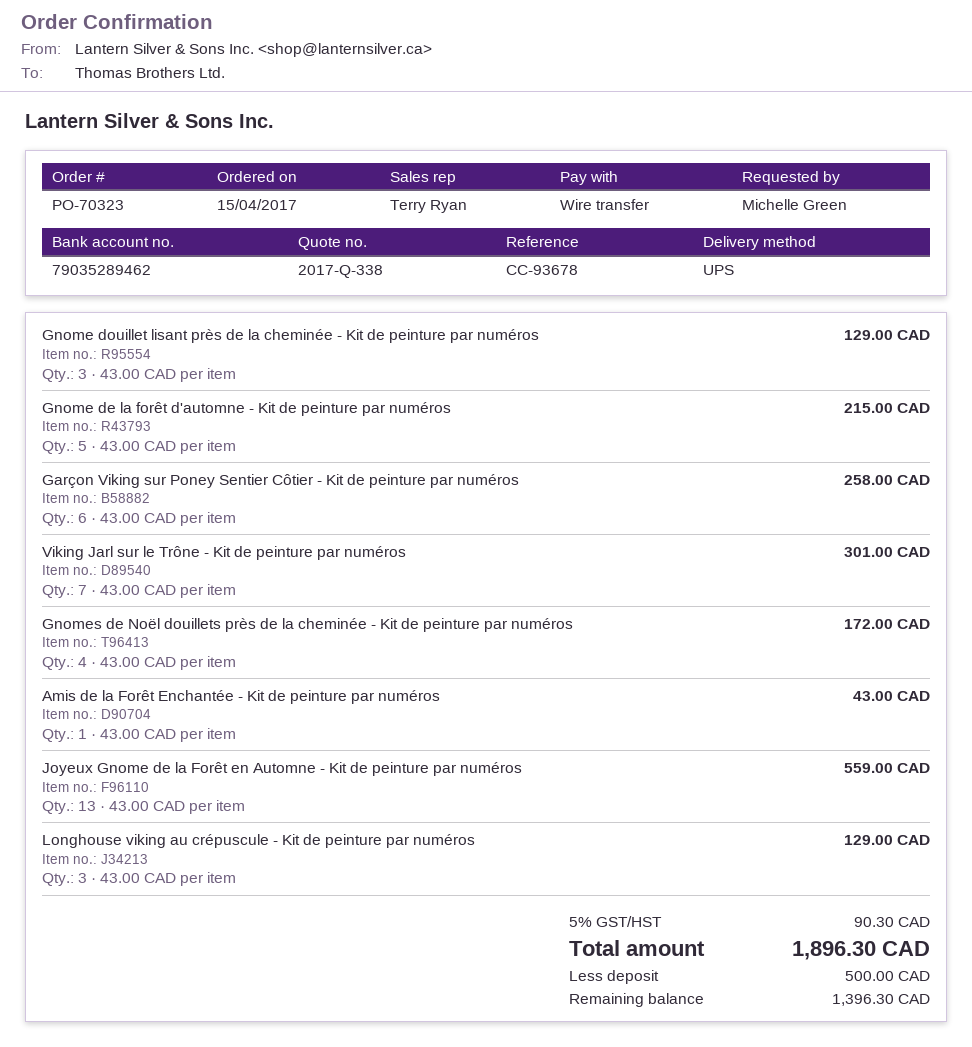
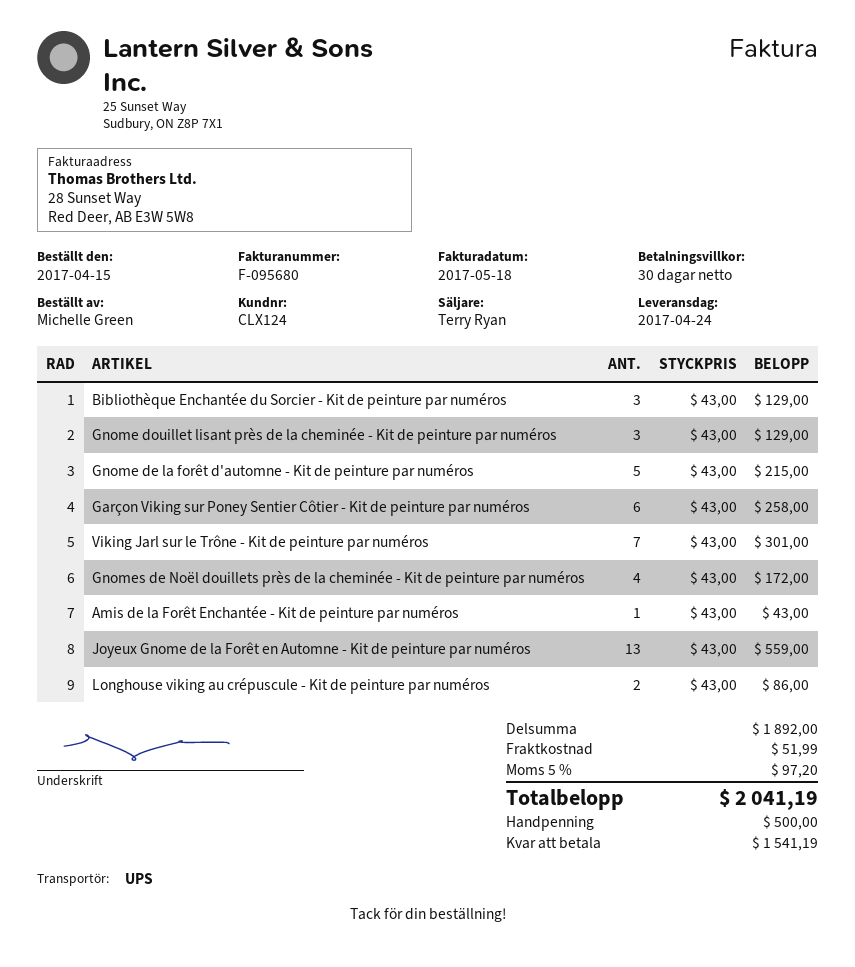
Longhouse viking au crépuscule - Kit de peinture par numéros: 3 x 43.00 = 129.00 -> 2 x 43.00 = 86.00
Bibliothèque Enchantée du Sorcier - Kit de peinture par numéros: none -> 3 x 43.00 = 129.00
shipping: none -> 51.99
tax: 5% = 90.30 -> 5% = 97.20
total: 1896.30 -> 2041.19
balance: 1396.30 -> 1541.19

